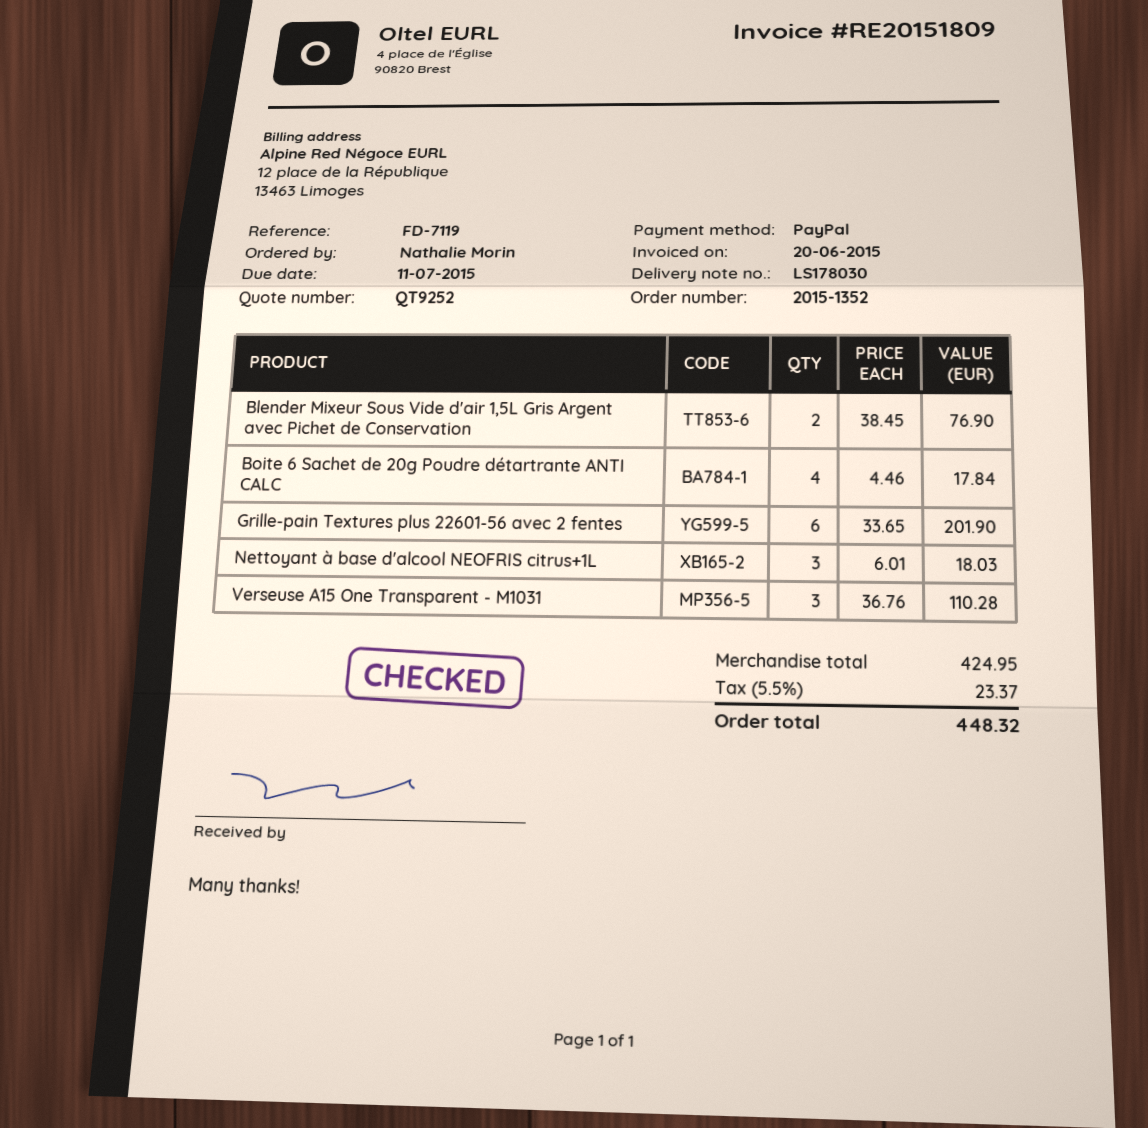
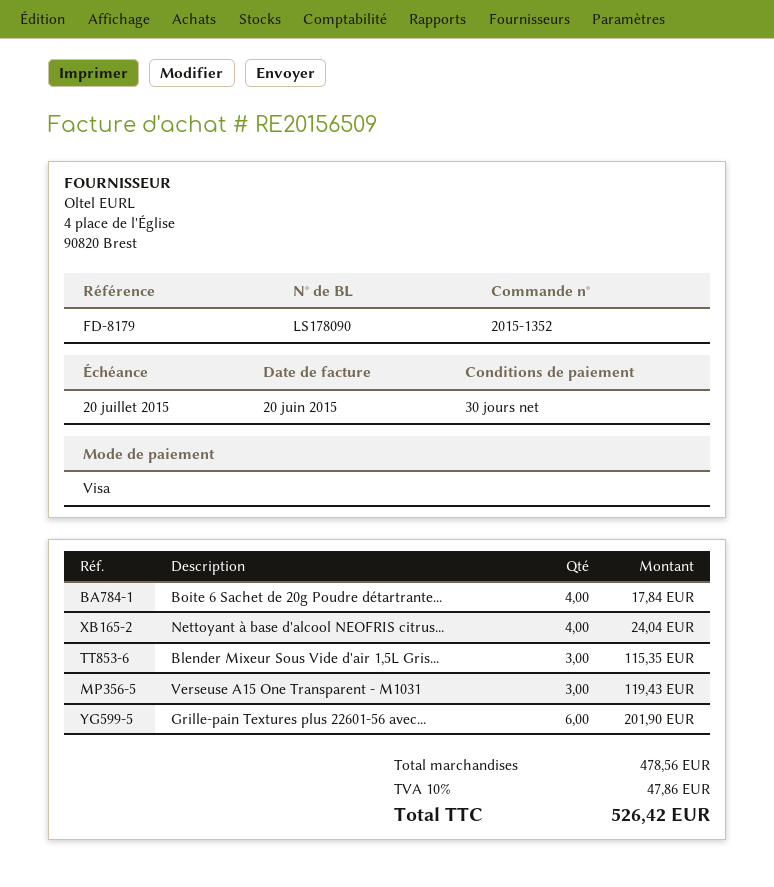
delivery note number: LS178030 -> LS178090
invoice number: RE20151809 -> RE20156509
due date: 2015-07-11 -> 2015-07-20
reference: FD-7119 -> FD-8179
payment method: PayPal -> Visa
Blender Mixeur Sous Vide d'air 1,5L Gris Argent avec Pichet de Conservation: 2 for 76.90 -> 3 for 115.35
Nettoyant à base d'alcool NEOFRIS citrus+1L: 3 for 18.03 -> 4 for 24.04
Verseuse A15 One Transparent - M1031: 3 for 110.28 -> 3 for 119.43
subtotal: 424.95 -> 478.56
tax: 5.5% = 23.37 -> 10% = 47.86
total: 448.32 -> 526.42

